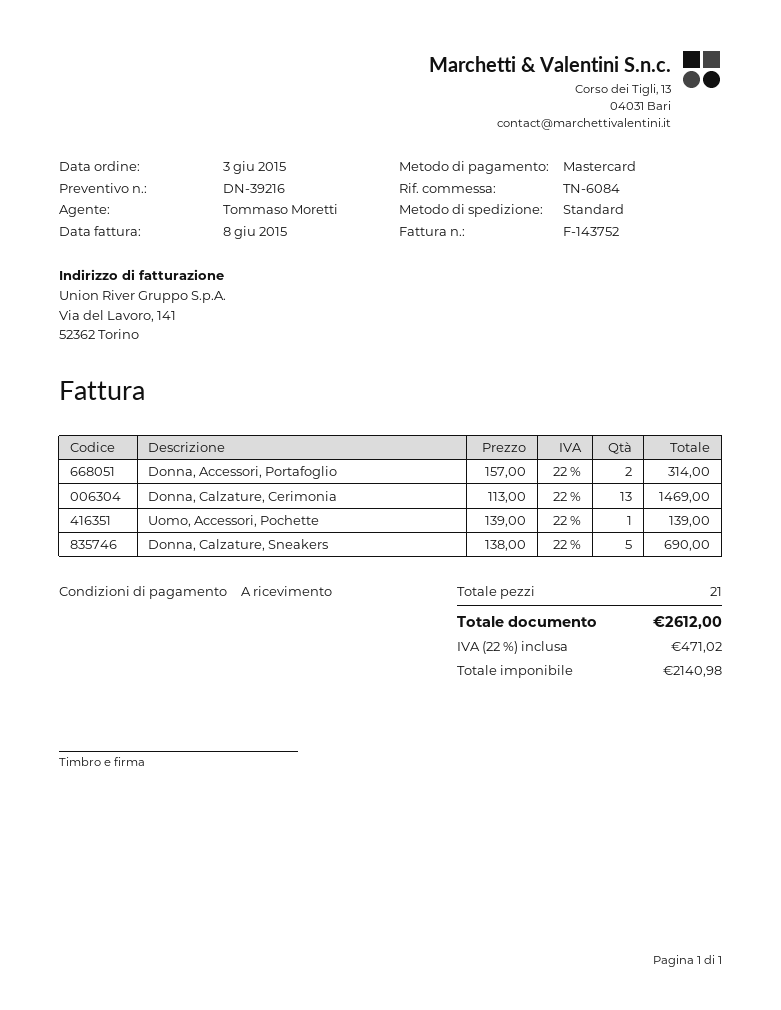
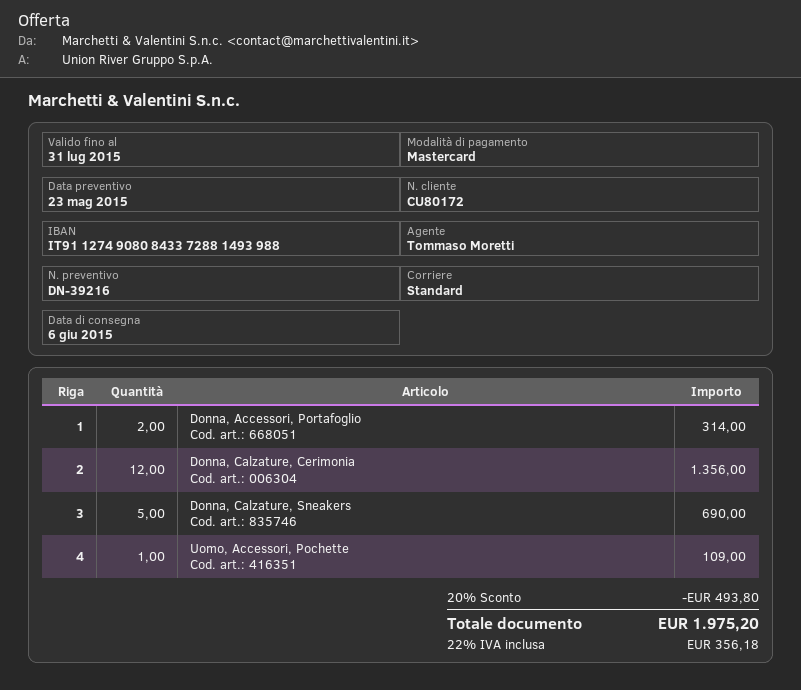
Donna, Calzature, Cerimonia: 13 for 1469.00 -> 12 for 1356.00
Uomo, Accessori, Pochette: 1 for 139.00 -> 1 for 109.00
discount: none -> 20% = 493.80
tax: 22% = 471.02 -> 22% = 356.18
total: 2612.00 -> 1975.20

